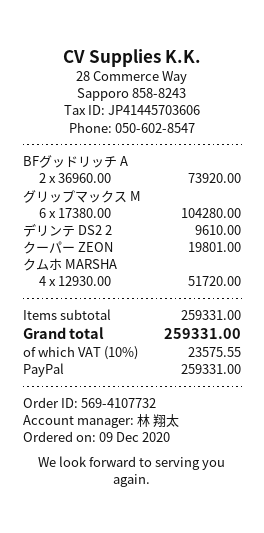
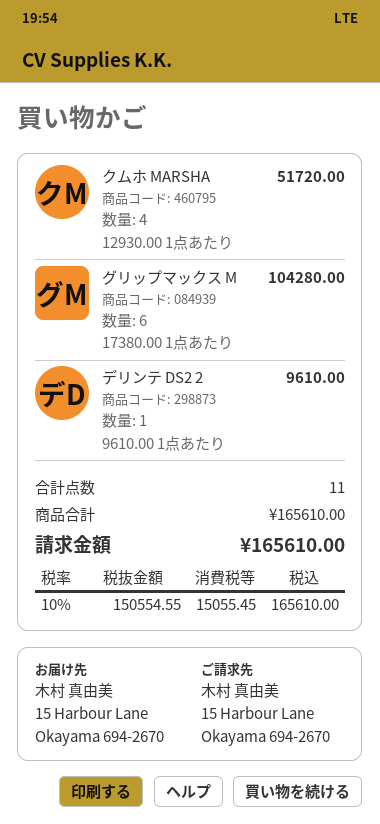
BFグッドリッチ A: 2 x 36960.00 = 73920.00 -> none
クーパー ZEON: 1 x 19801.00 = 19801.00 -> none
subtotal: 259331.00 -> 165610.00
tax: 10% = 23575.55 -> 10% = 15055.45
total: 259331.00 -> 165610.00

